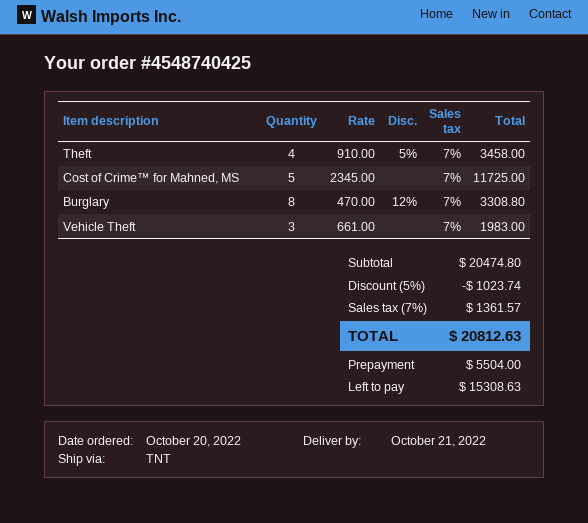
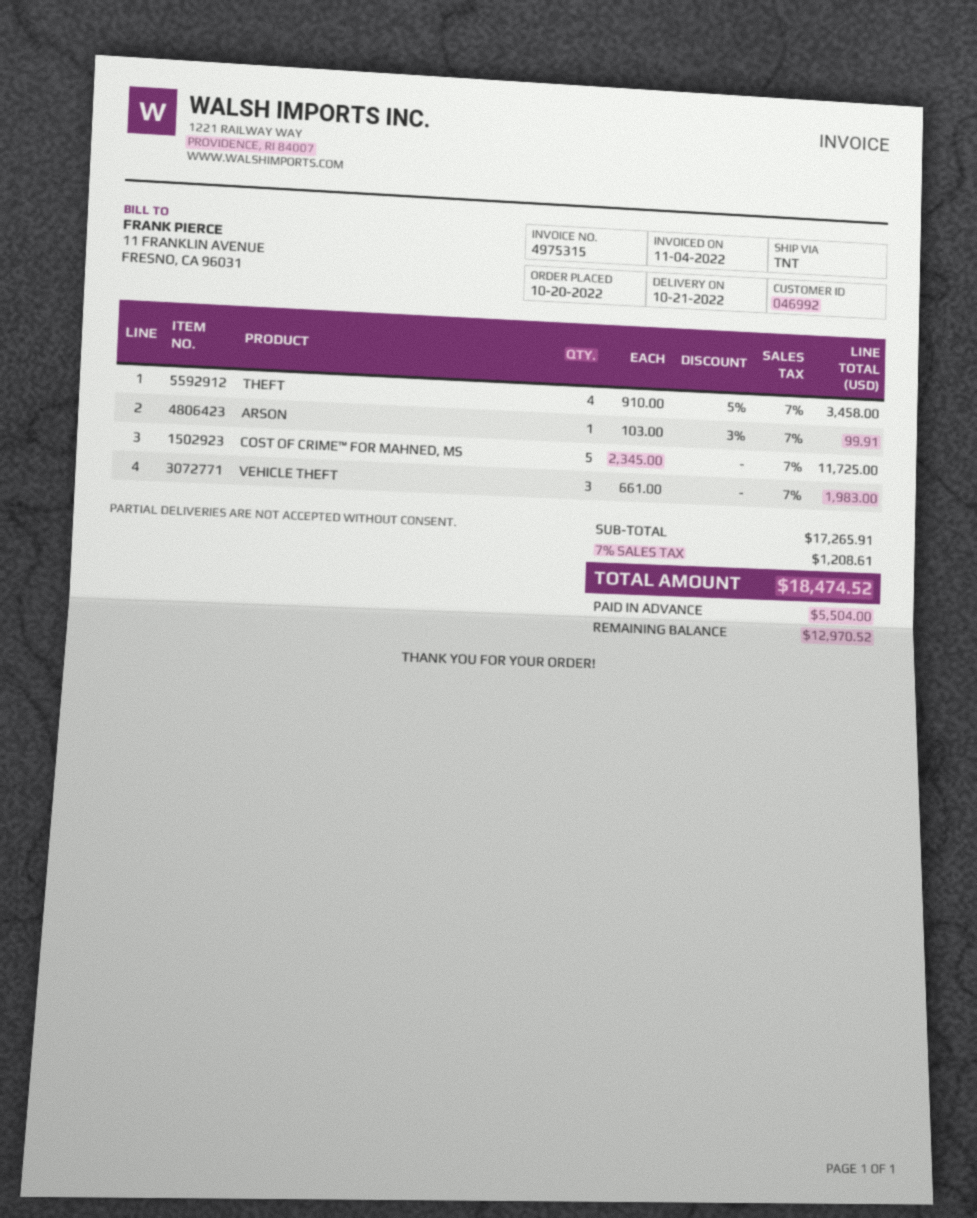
Burglary: 8 x 470.00 - 12% = 3308.80 -> none
ARSON: none -> 1 x 103.00 - 3% = 99.91
subtotal: 20474.80 -> 17265.91
discount: 5% = 1023.74 -> none
tax: 7% = 1361.57 -> 7% = 1208.61
total: 20812.63 -> 18474.52
balance: 15308.63 -> 12970.52

